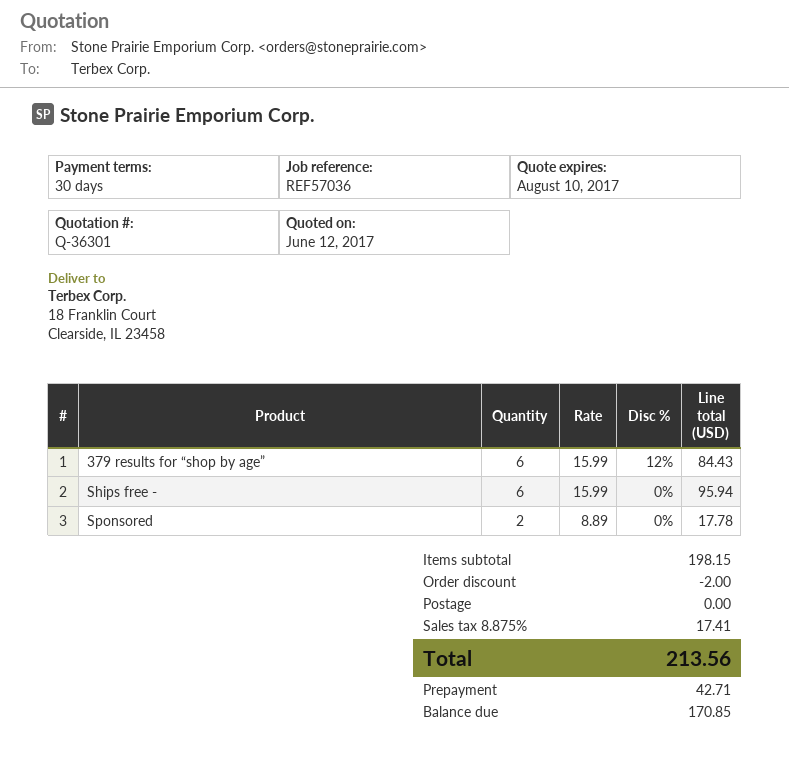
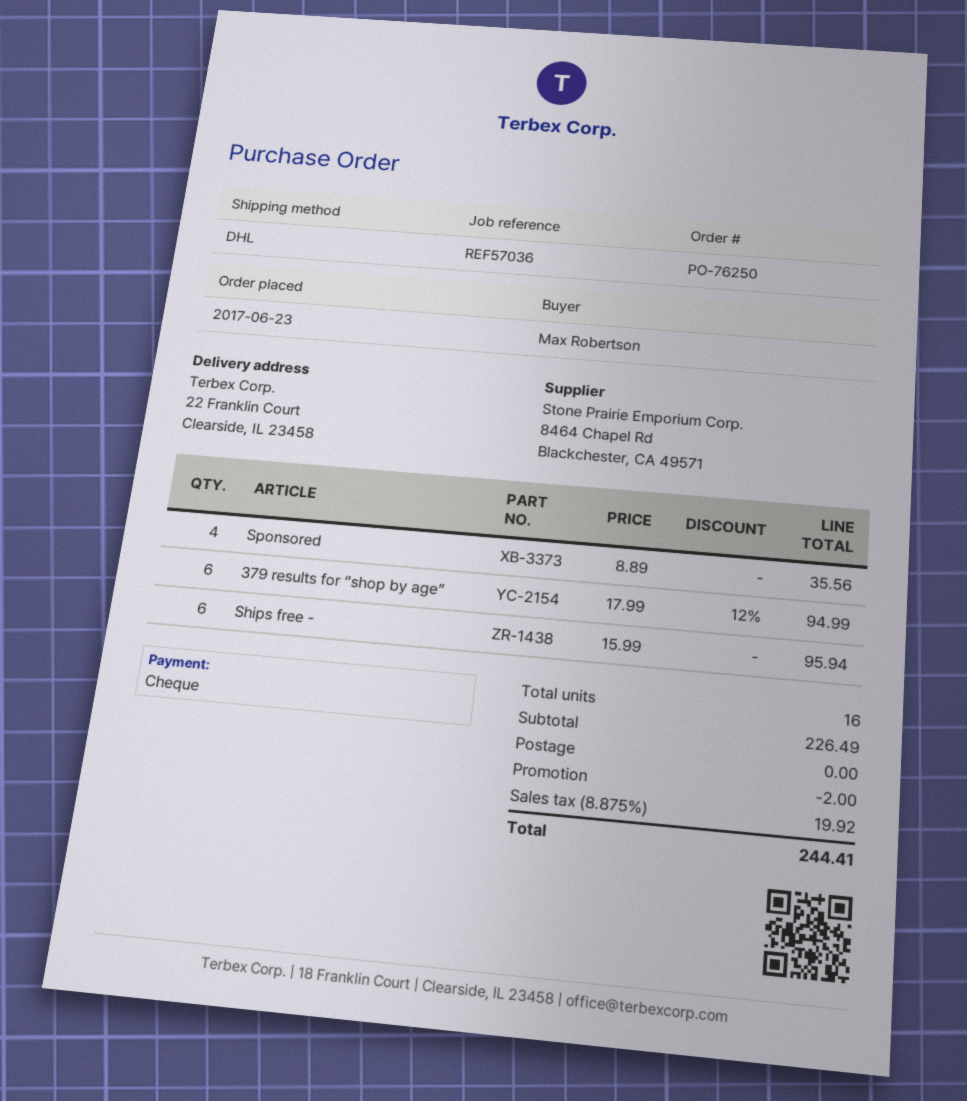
ship to: 18 Franklin Court, Clearside, IL 23458 -> 22 Franklin Court, Clearside, IL 23458
379 results for “shop by age”: 6 x 15.99 - 12% = 84.43 -> 6 x 17.99 - 12% = 94.99
Sponsored: 2 x 8.89 = 17.78 -> 4 x 8.89 = 35.56
subtotal: 198.15 -> 226.49
tax: 8.875% = 17.41 -> 8.875% = 19.92
total: 213.56 -> 244.41

